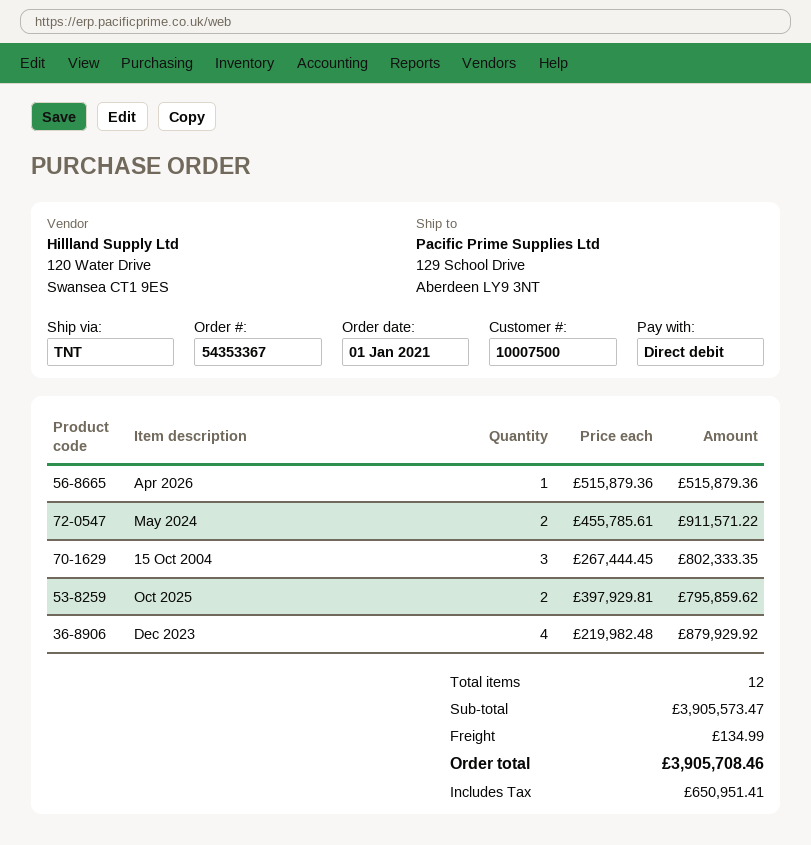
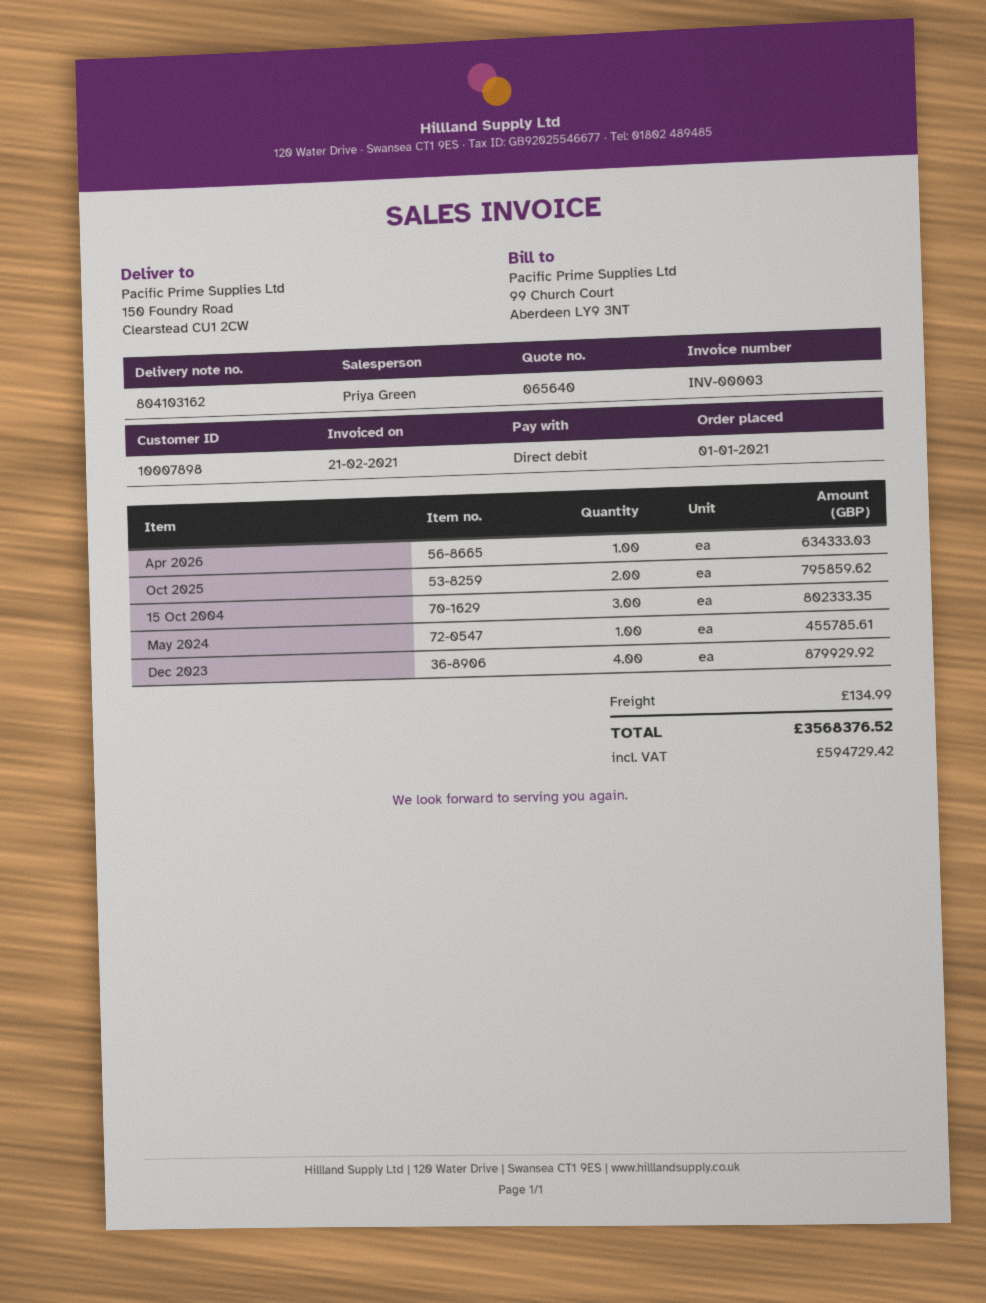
customer number: 10007500 -> 10007898
ship to: 129 School Drive, Aberdeen LY9 3NT -> 150 Foundry Road, Clearstead CU1 2CW
Apr 2026: 1 for 515879.36 -> 1 for 634333.03
May 2024: 2 for 911571.22 -> 1 for 455785.61
tax: 650951.41 -> 594729.42
total: 3905708.46 -> 3568376.52

